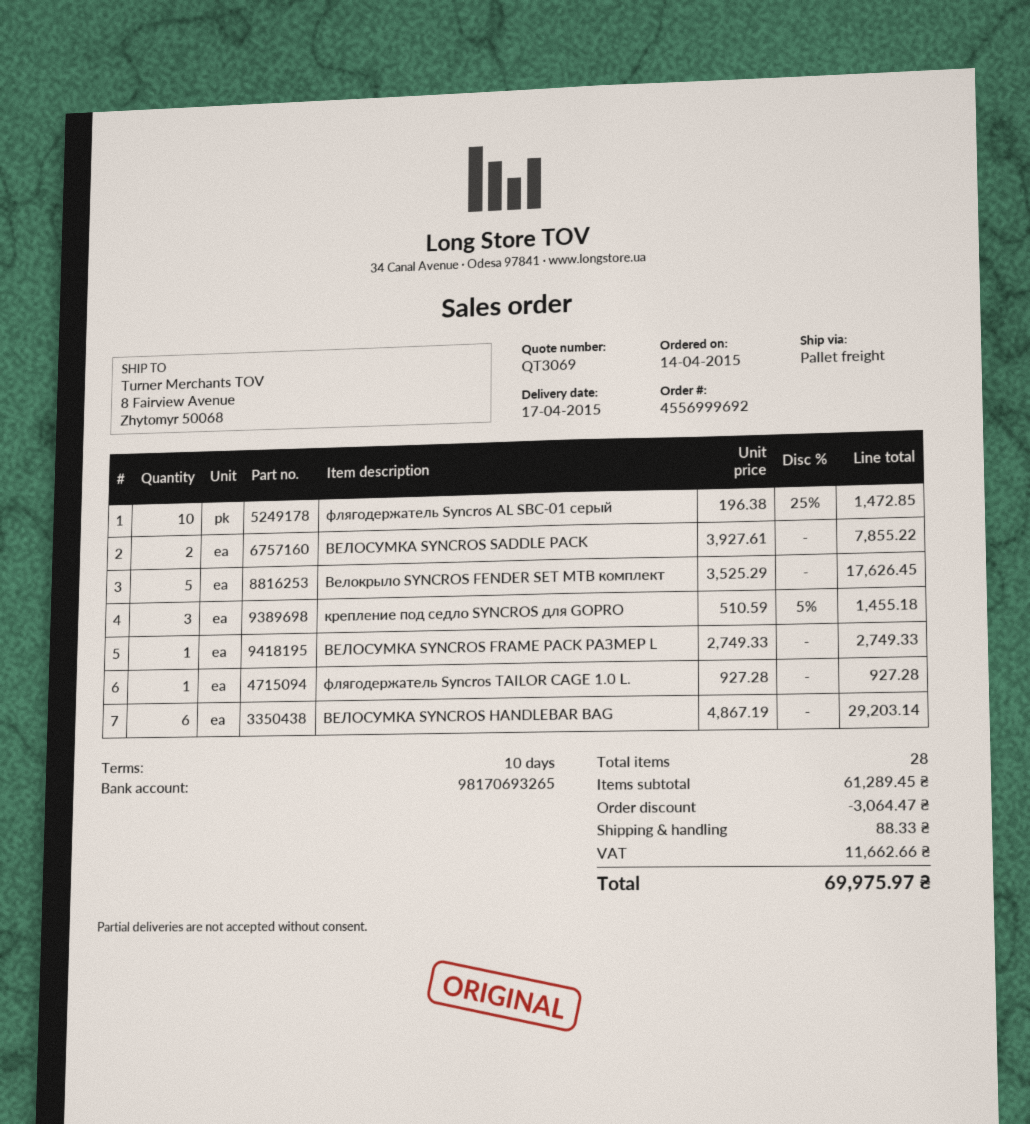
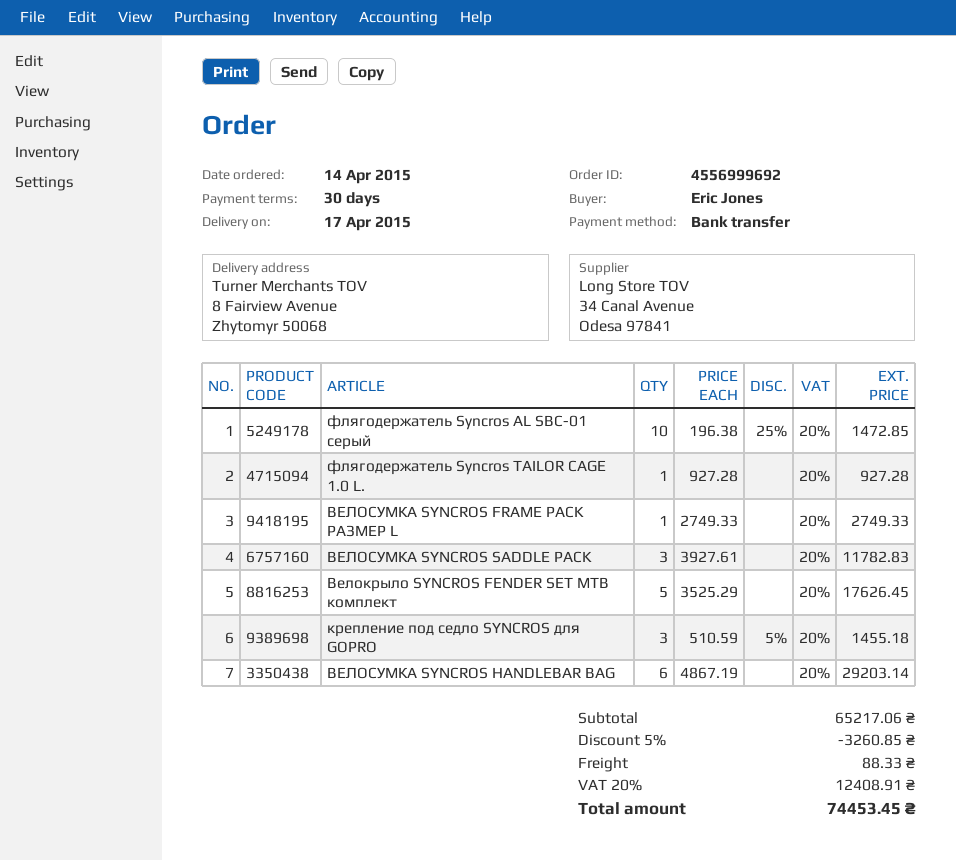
payment terms: 10 days -> 30 days
ВЕЛОСУМКА SYNCROS SADDLE PACK: 2 x 3927.61 = 7855.22 -> 3 x 3927.61 = 11782.83
subtotal: 61289.45 -> 65217.06
discount: 3064.47 -> 3260.85
tax: 11662.66 -> 12408.91
total: 69975.97 -> 74453.45

